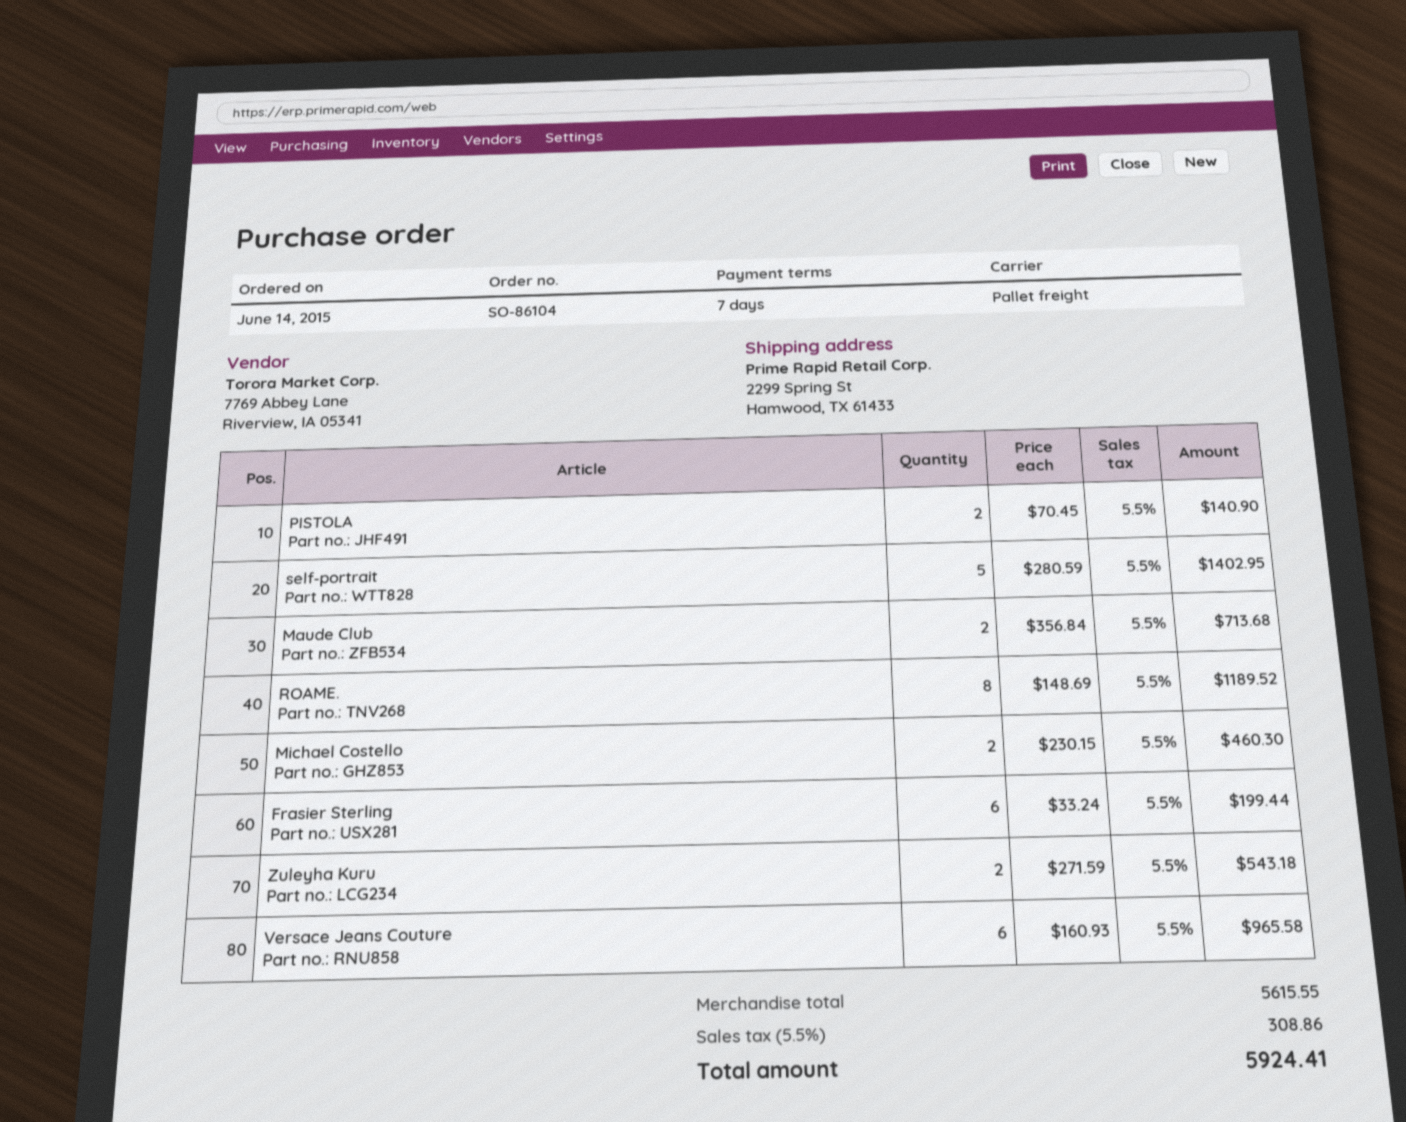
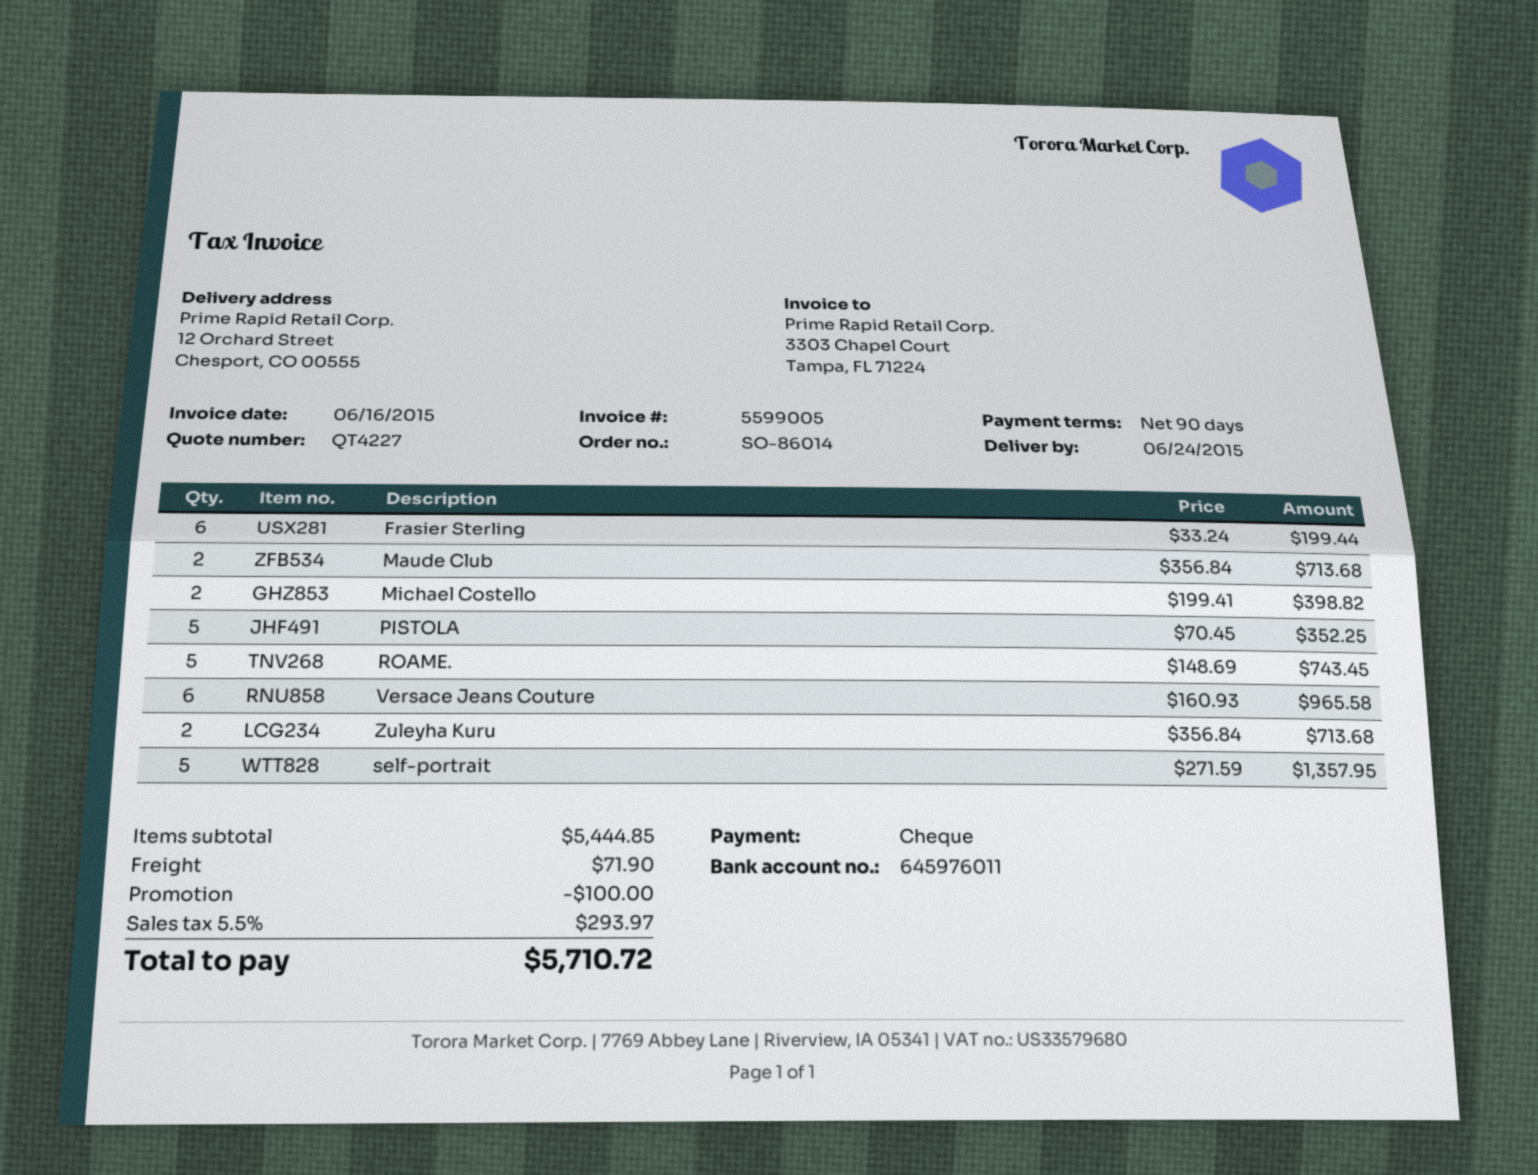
order number: SO-86104 -> SO-86014
payment terms: 7 days -> 90 days
ship to: 2299 Spring St, Hamwood, TX 61433 -> 12 Orchard Street, Chesport, CO 00555
PISTOLA: 2 x 70.45 = 140.90 -> 5 x 70.45 = 352.25
self-portrait: 5 x 280.59 = 1402.95 -> 5 x 271.59 = 1357.95
ROAME.: 8 x 148.69 = 1189.52 -> 5 x 148.69 = 743.45
Michael Costello: 2 x 230.15 = 460.30 -> 2 x 199.41 = 398.82
Zuleyha Kuru: 2 x 271.59 = 543.18 -> 2 x 356.84 = 713.68
subtotal: 5615.55 -> 5444.85
discount: none -> 100.00
shipping: none -> 71.90
tax: 5.5% = 308.86 -> 5.5% = 293.97
total: 5924.41 -> 5710.72

